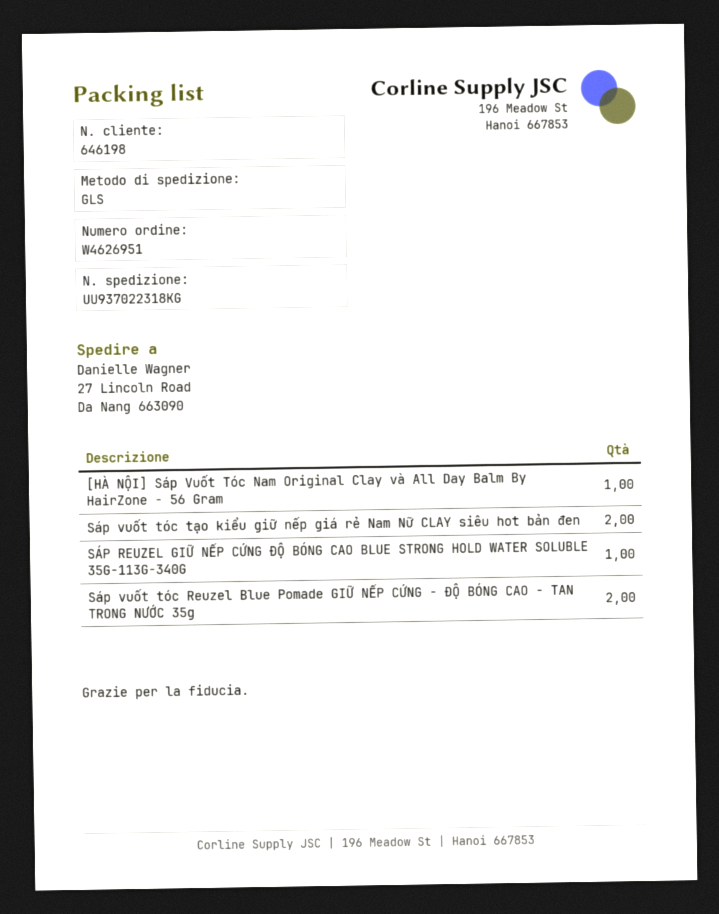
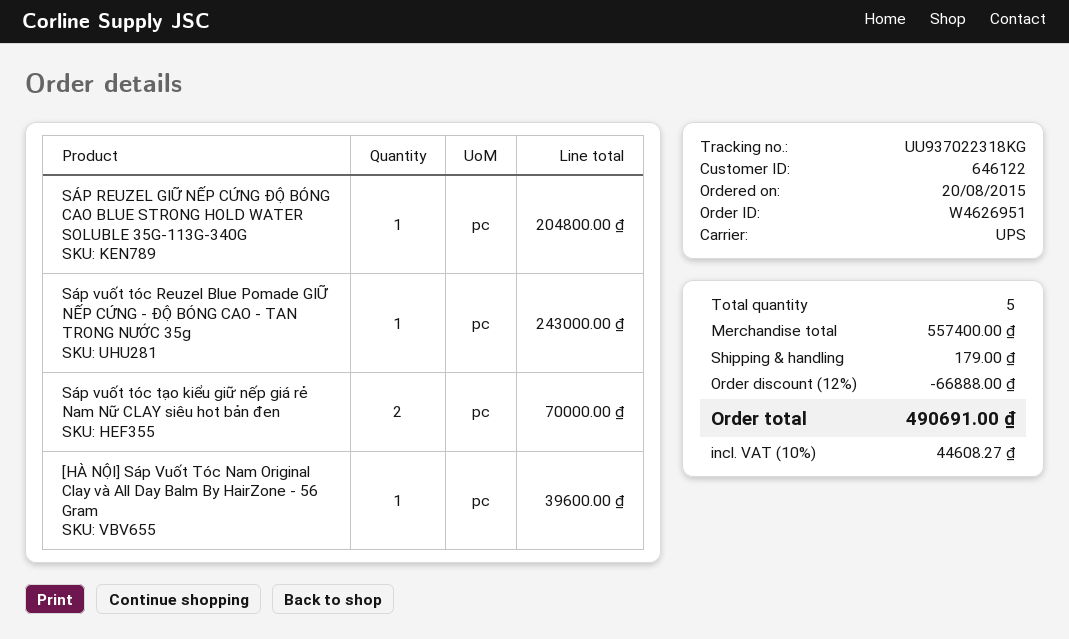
customer number: 646198 -> 646122
shipping method: GLS -> UPS
Sáp vuốt tóc Reuzel Blue Pomade GIỮ NẾP CỨNG - ĐỘ BÓNG CAO - TAN TRONG NƯỚC 35g: 2 -> 1

